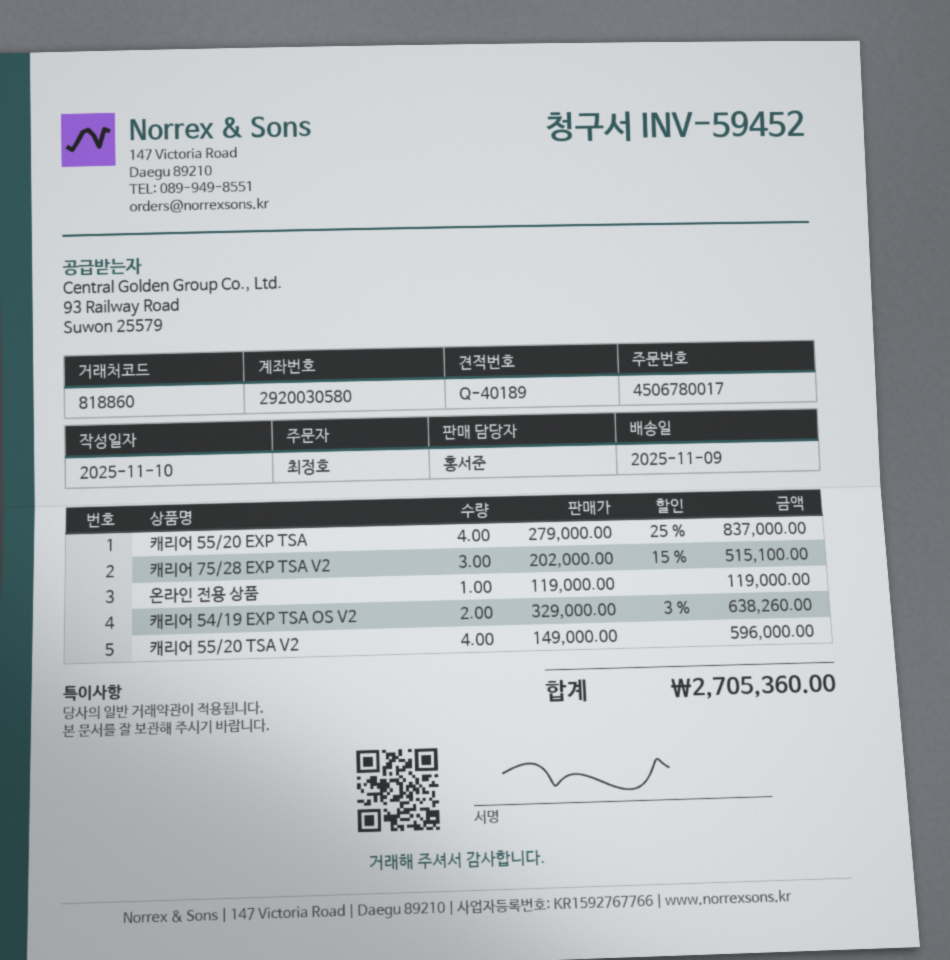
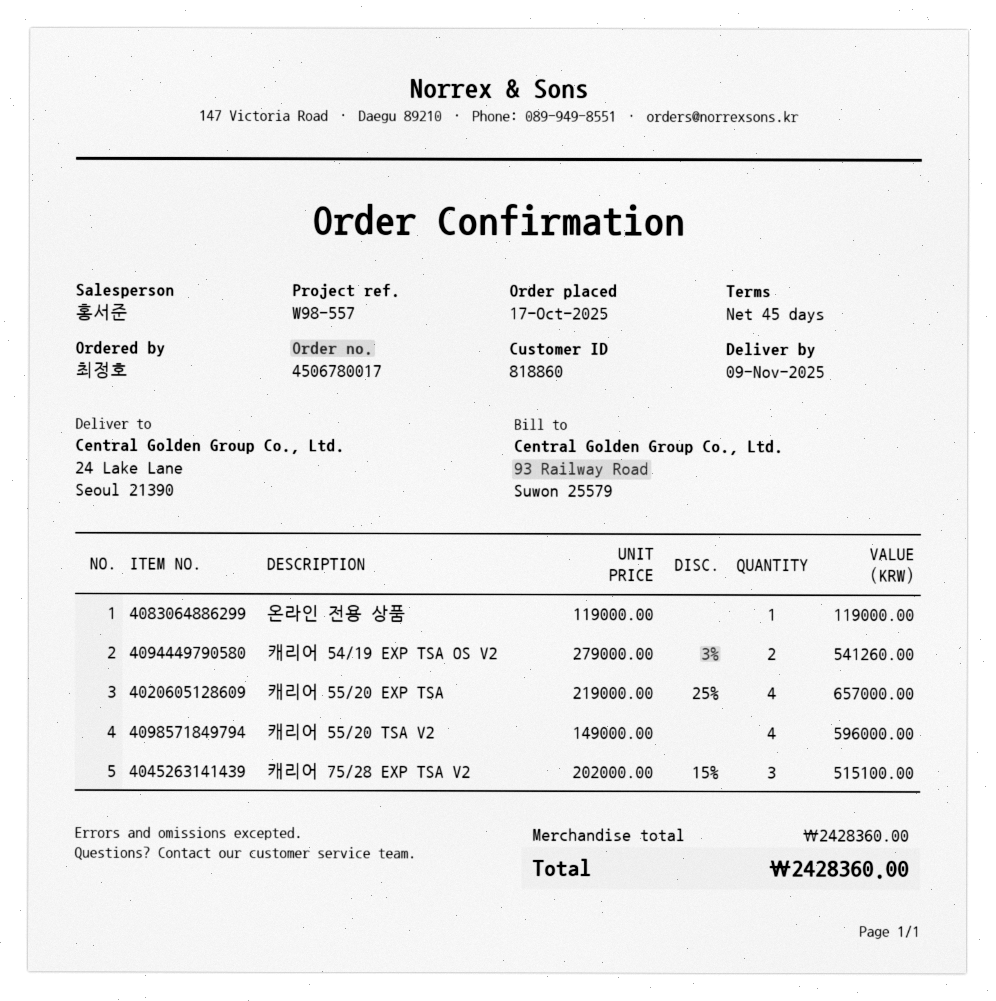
캐리어 55/20 EXP TSA: 4 x 279000.00 - 25% = 837000.00 -> 4 x 219000.00 - 25% = 657000.00
캐리어 54/19 EXP TSA OS V2: 2 x 329000.00 - 3% = 638260.00 -> 2 x 279000.00 - 3% = 541260.00
total: 2705360.00 -> 2428360.00

